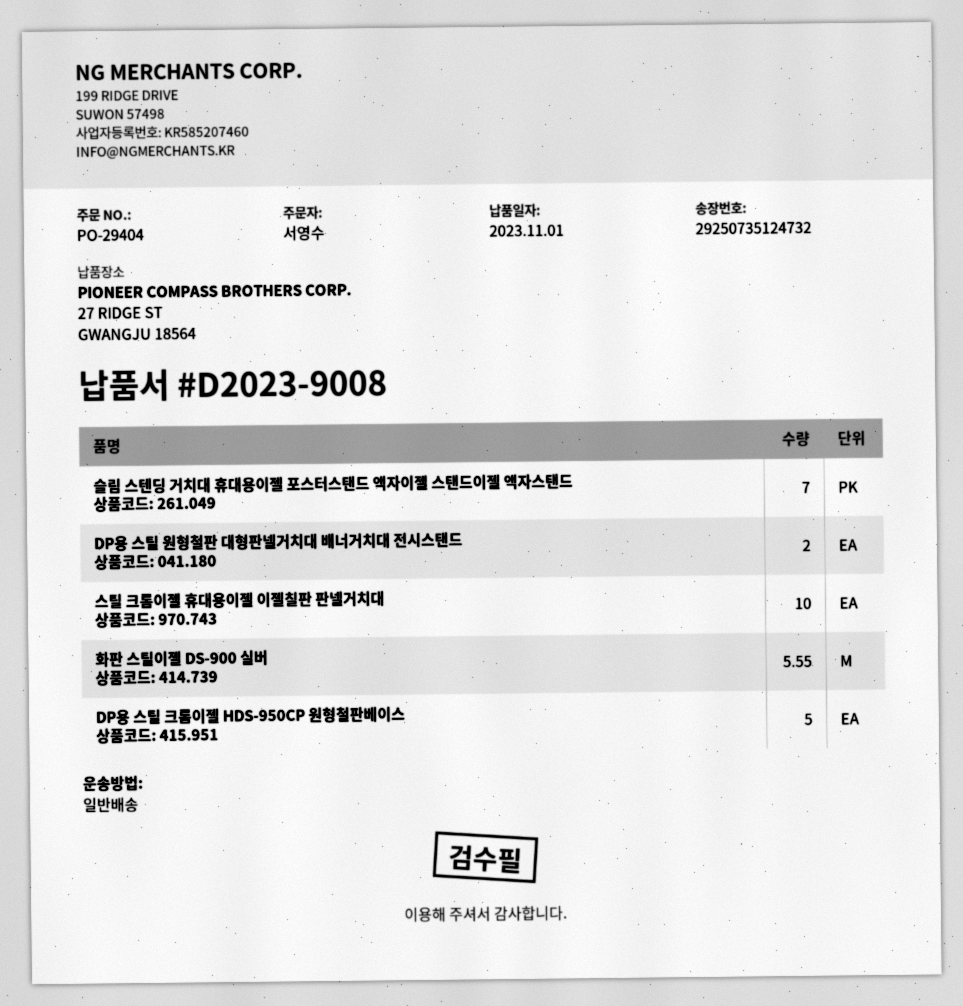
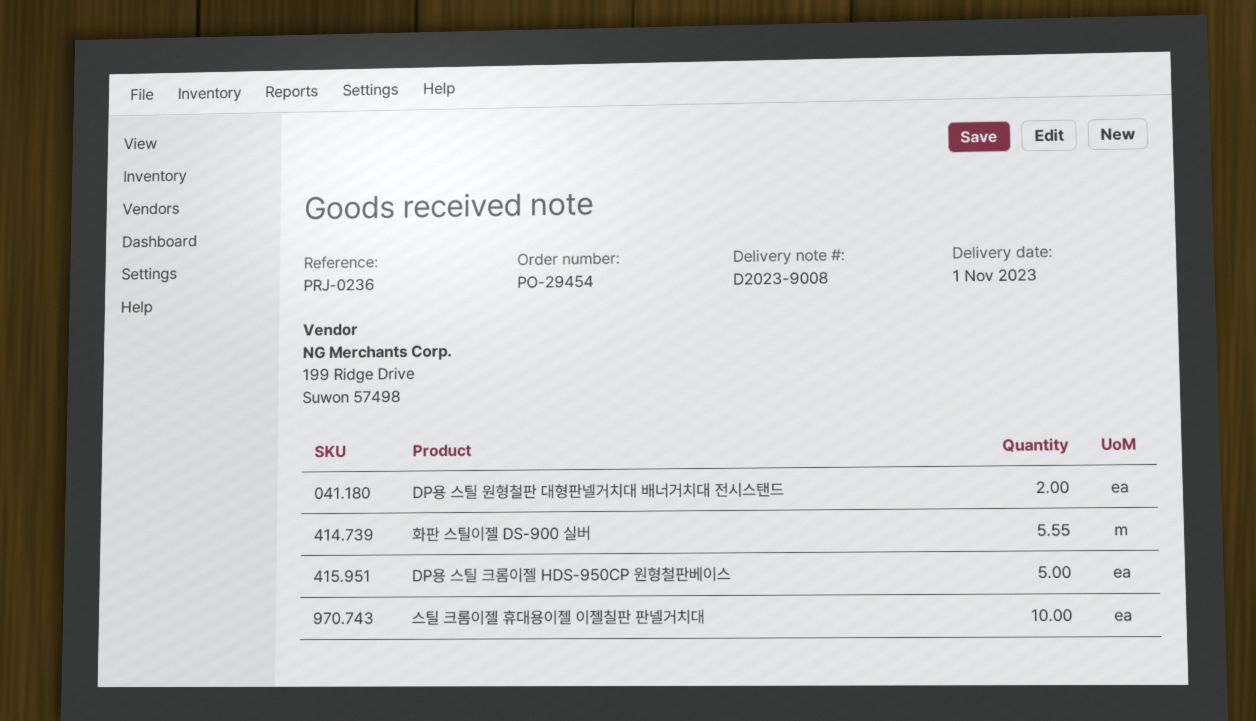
order number: PO-29404 -> PO-29454
슬림 스텐딩 거치대 휴대용이젤 포스터스탠드 액자이젤 스탠드이젤 액자스탠드: 7 -> none

